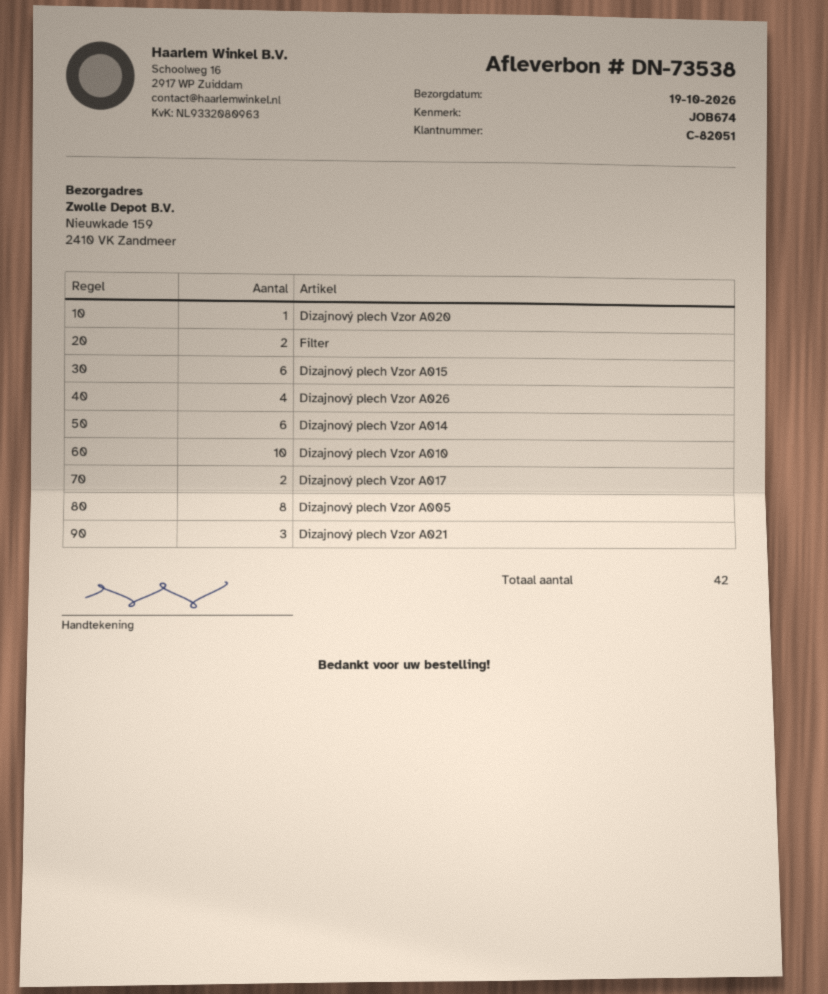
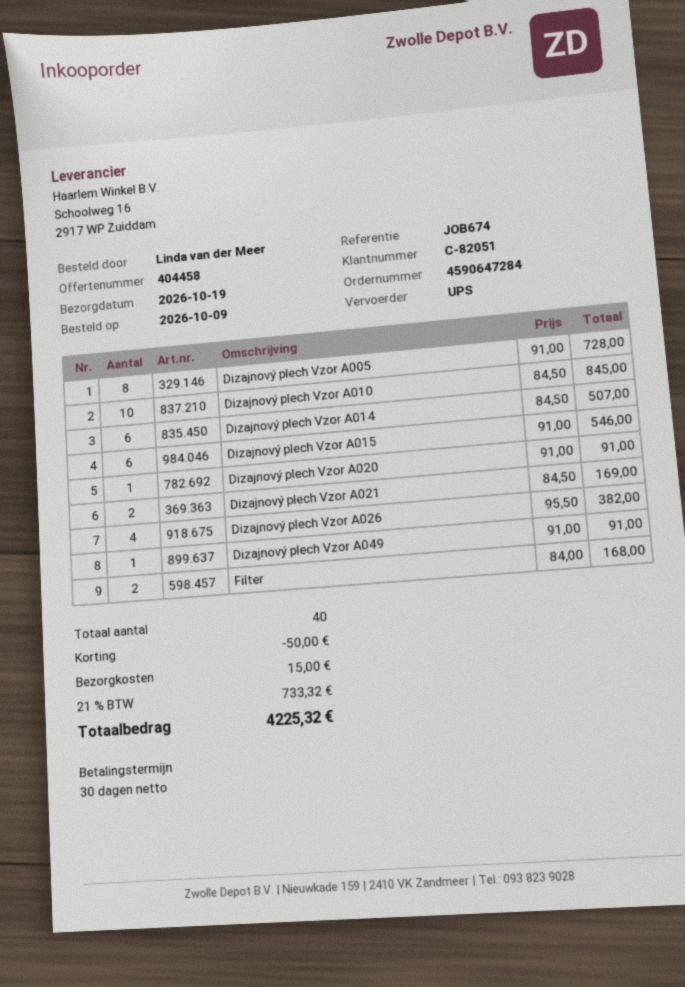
Dizajnový plech Vzor A017: 2 -> none
Dizajnový plech Vzor A021: 3 -> 2
Dizajnový plech Vzor A049: none -> 1
total quantity: 42 -> 40

